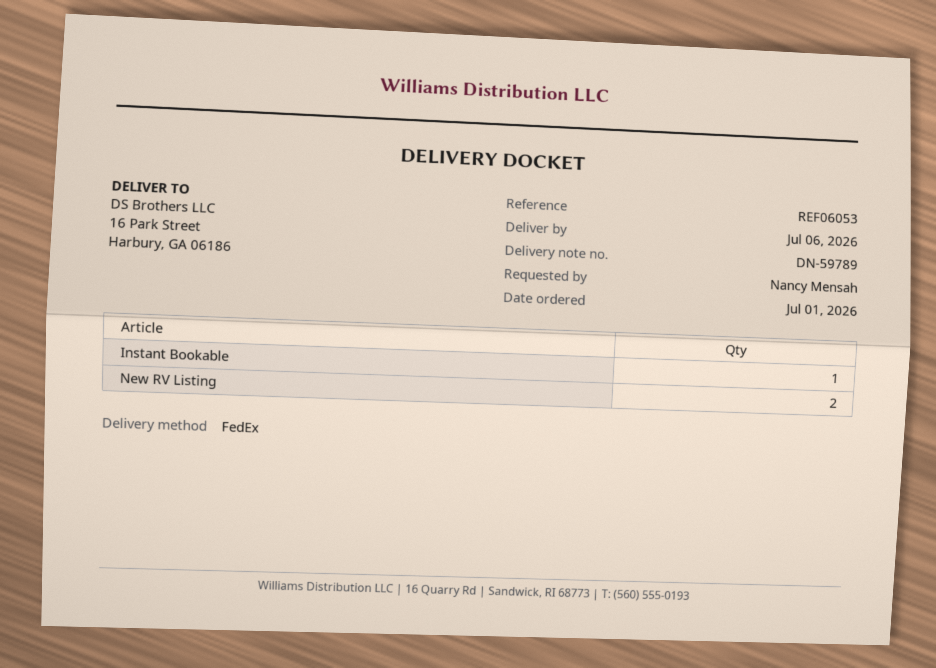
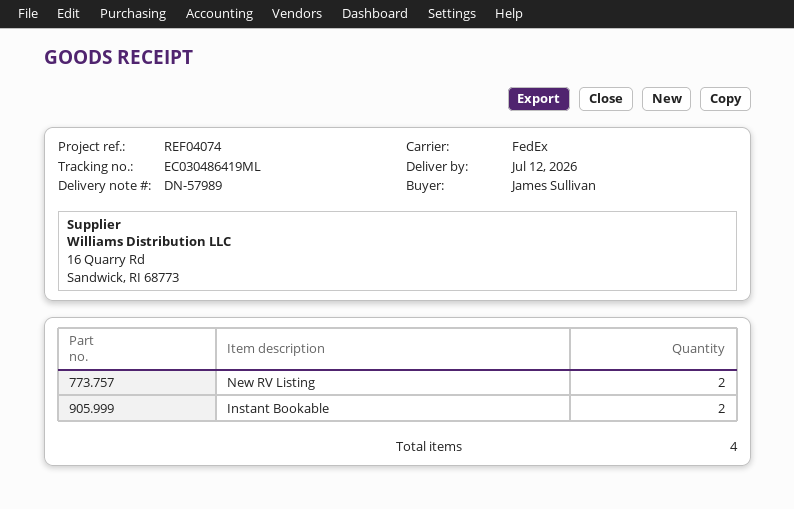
delivery note number: DN-59789 -> DN-57989
delivery date: 2026-07-06 -> 2026-07-12
reference: REF06053 -> REF04074
ordered by: Nancy Mensah -> James Sullivan
Instant Bookable: 1 -> 2

